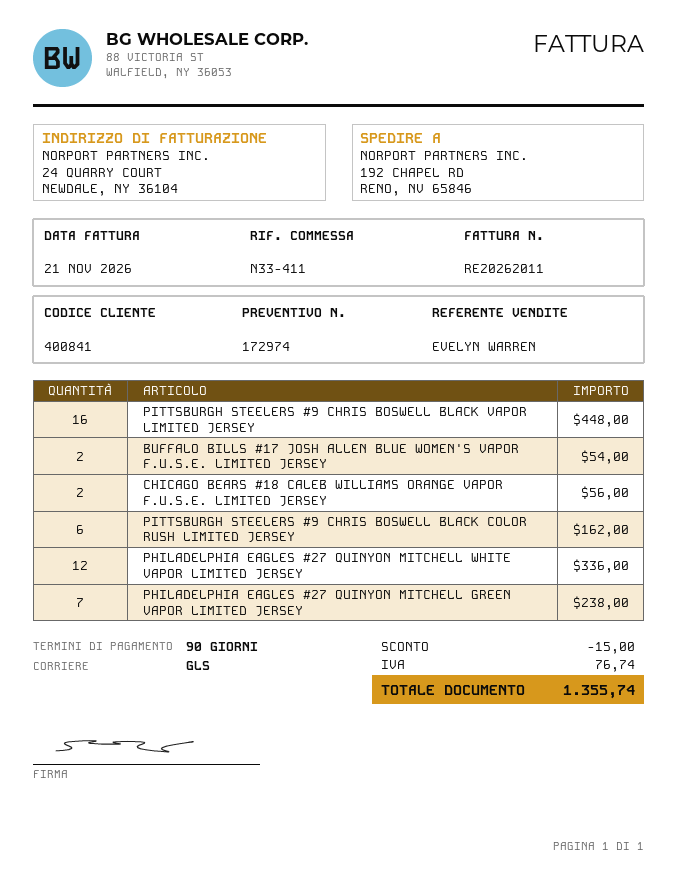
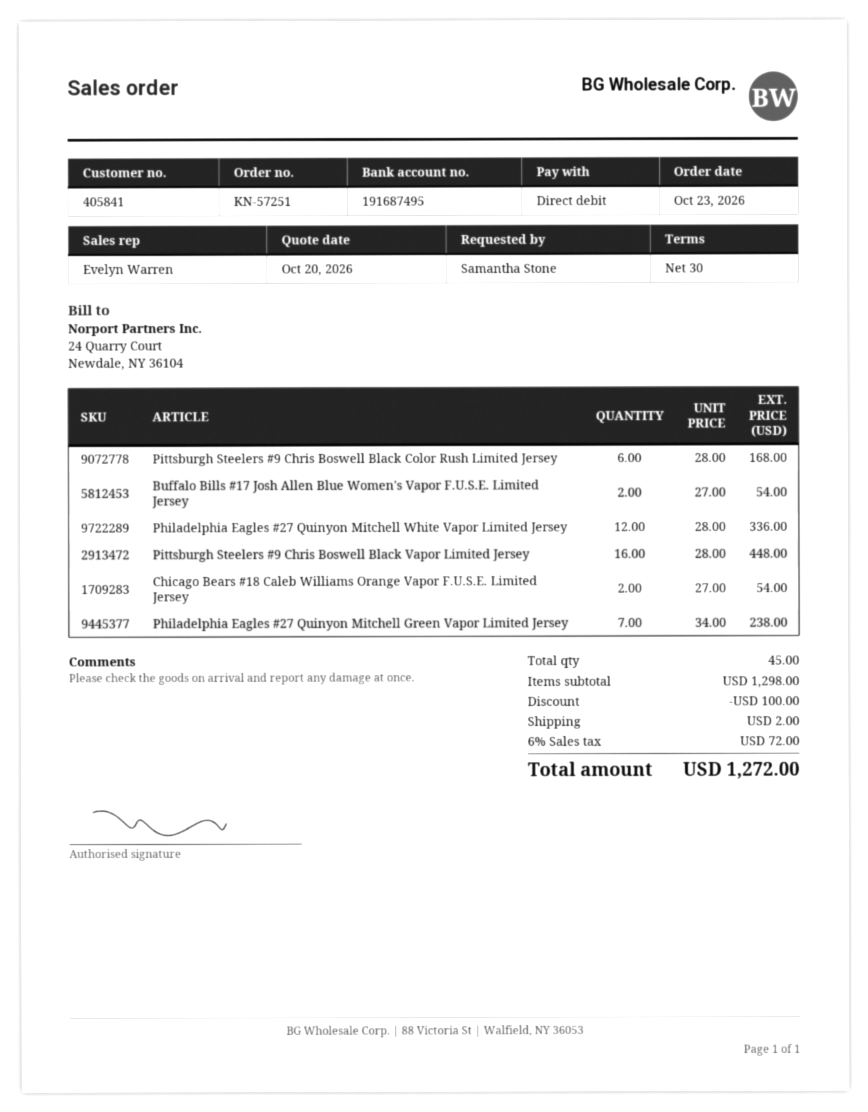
payment terms: 90 days -> 30 days
customer number: 400841 -> 405841
CHICAGO BEARS #18 CALEB WILLIAMS ORANGE VAPOR F.U.S.E. LIMITED JERSEY: 2 for 56.00 -> 2 for 54.00
PITTSBURGH STEELERS #9 CHRIS BOSWELL BLACK COLOR RUSH LIMITED JERSEY: 6 for 162.00 -> 6 for 168.00
discount: 15.00 -> 100.00
shipping: none -> 2.00
tax: 76.74 -> 72.00
total: 1355.74 -> 1272.00

